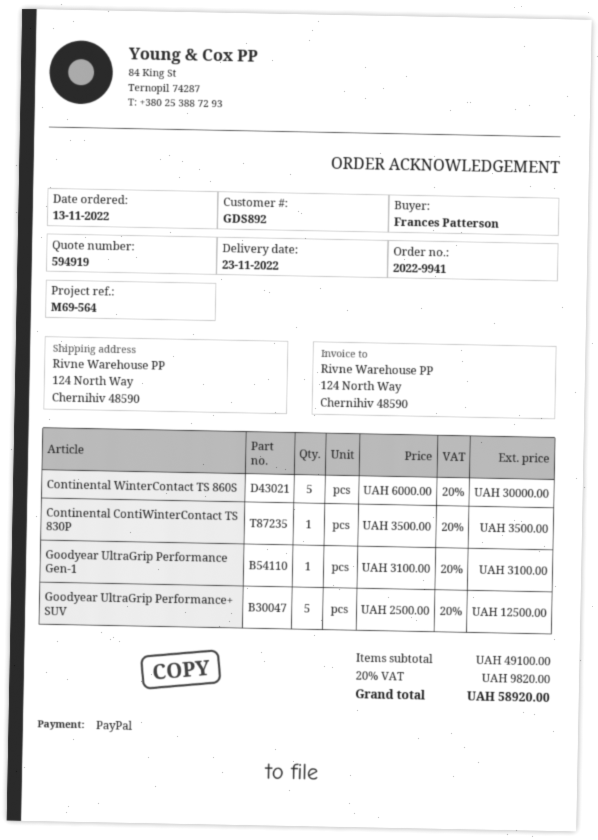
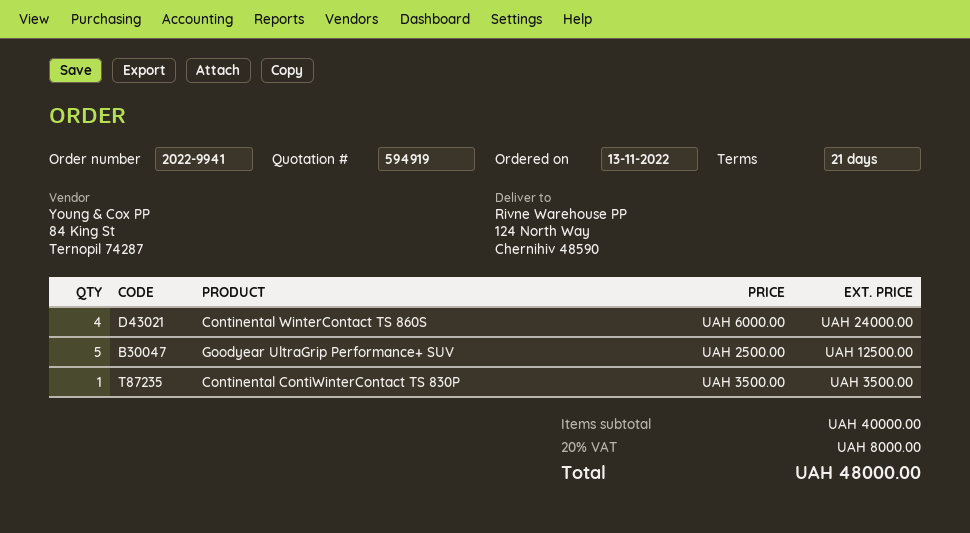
Continental WinterContact TS 860S: 5 x 6000.00 = 30000.00 -> 4 x 6000.00 = 24000.00
Goodyear UltraGrip Performance Gen-1: 1 x 3100.00 = 3100.00 -> none
subtotal: 49100.00 -> 40000.00
tax: 20% = 9820.00 -> 20% = 8000.00
total: 58920.00 -> 48000.00

